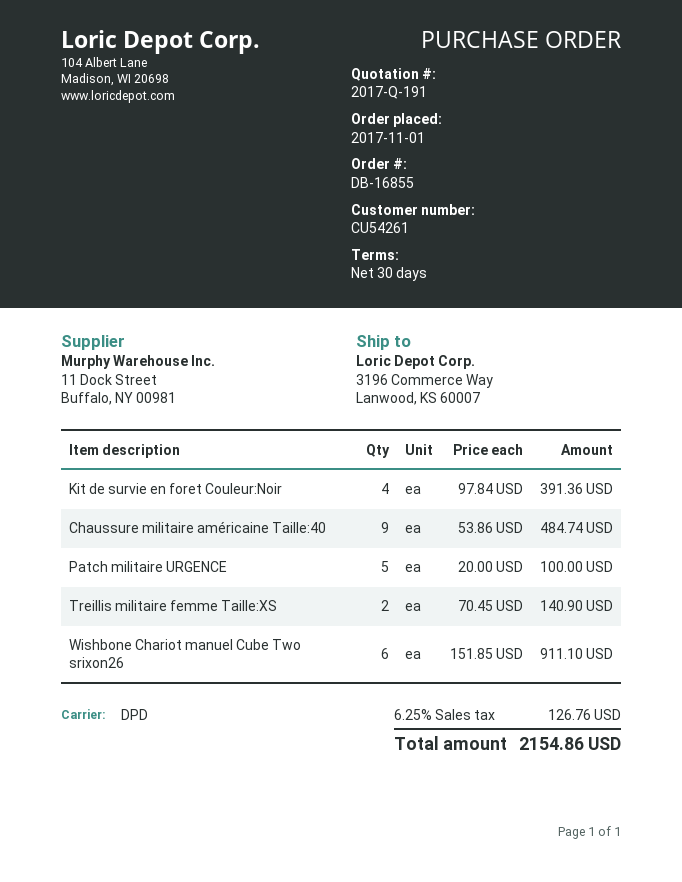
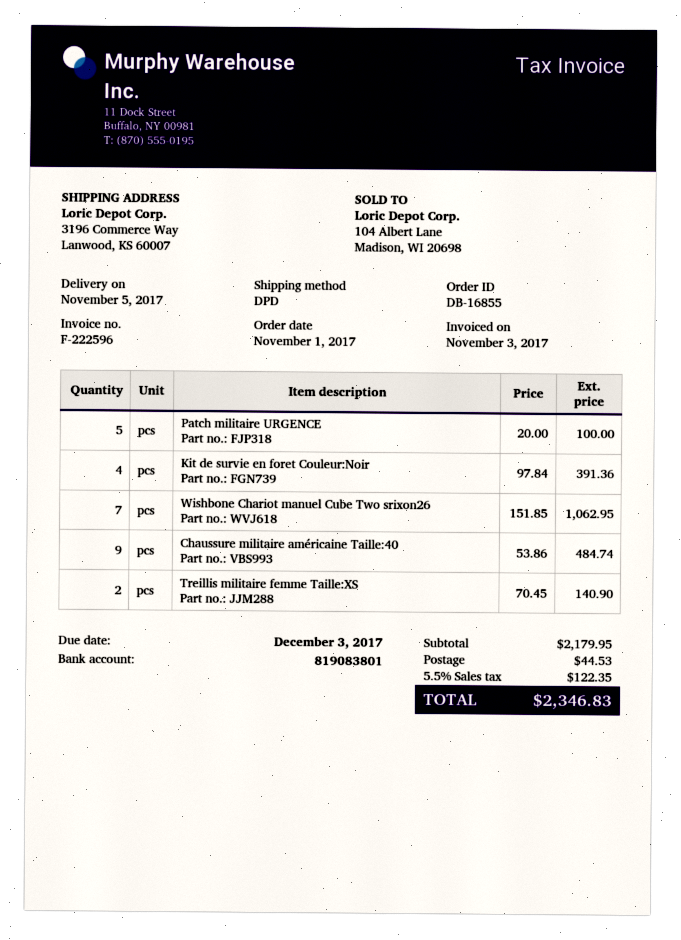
Wishbone Chariot manuel Cube Two srixon26: 6 x 151.85 = 911.10 -> 7 x 151.85 = 1062.95
shipping: none -> 44.53
tax: 6.25% = 126.76 -> 5.5% = 122.35
total: 2154.86 -> 2346.83

